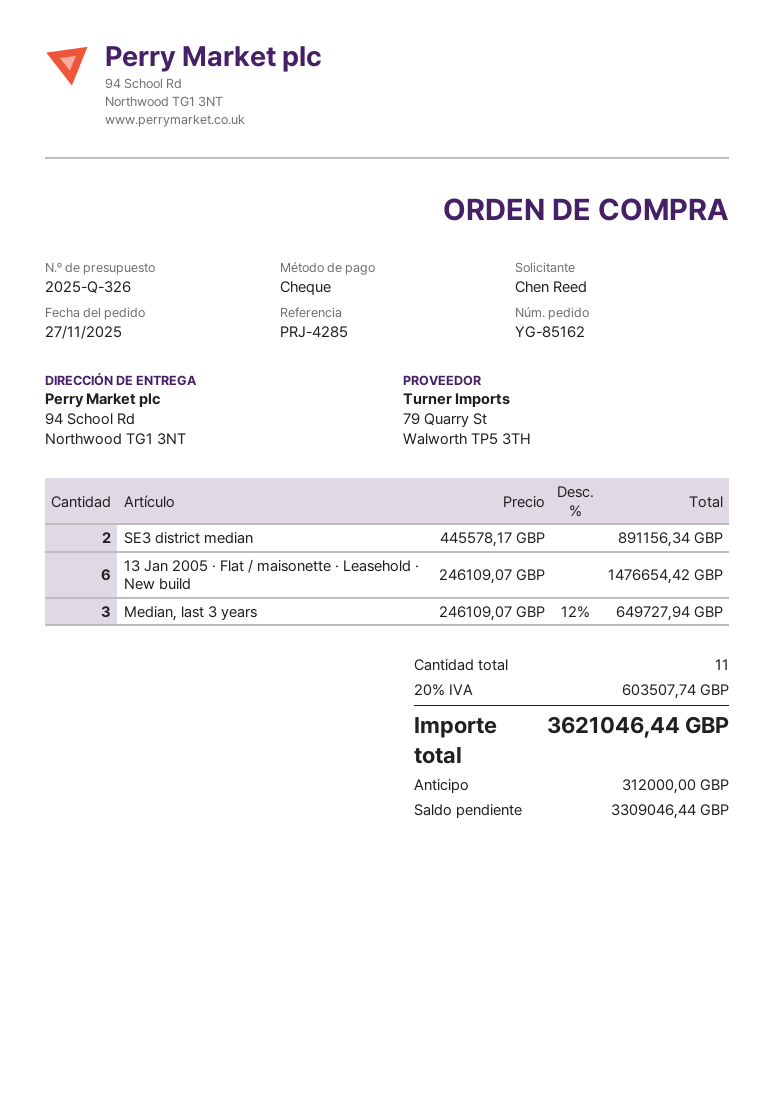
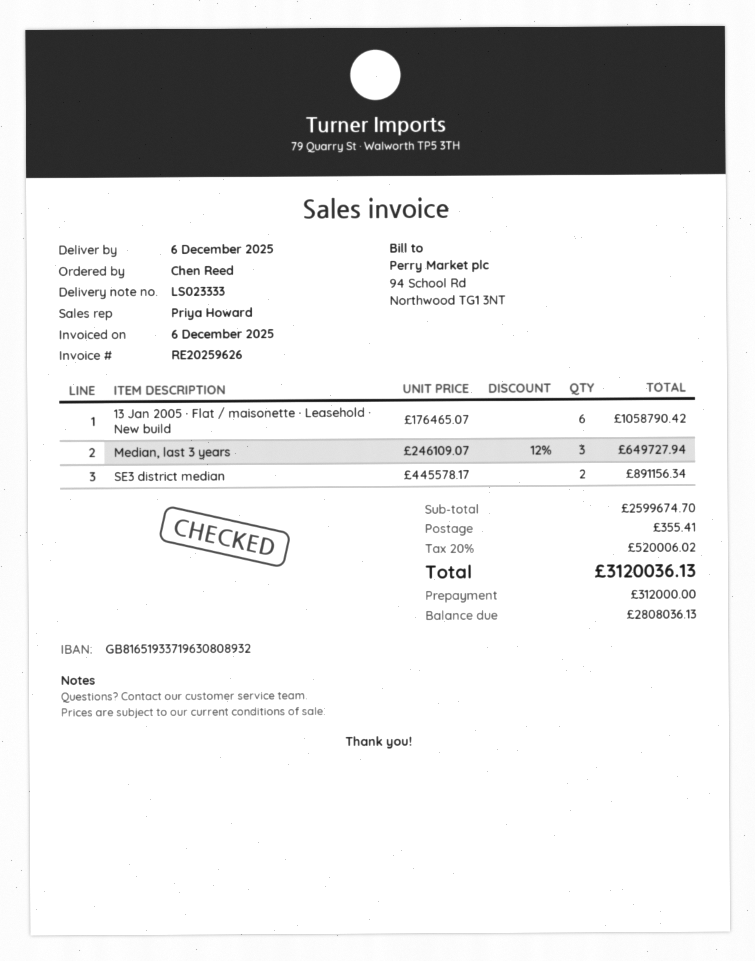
13 Jan 2005 · Flat / maisonette · Leasehold · New build: 6 x 246109.07 = 1476654.42 -> 6 x 176465.07 = 1058790.42
shipping: none -> 355.41
tax: 20% = 603507.74 -> 20% = 520006.02
total: 3621046.44 -> 3120036.13
balance: 3309046.44 -> 2808036.13

